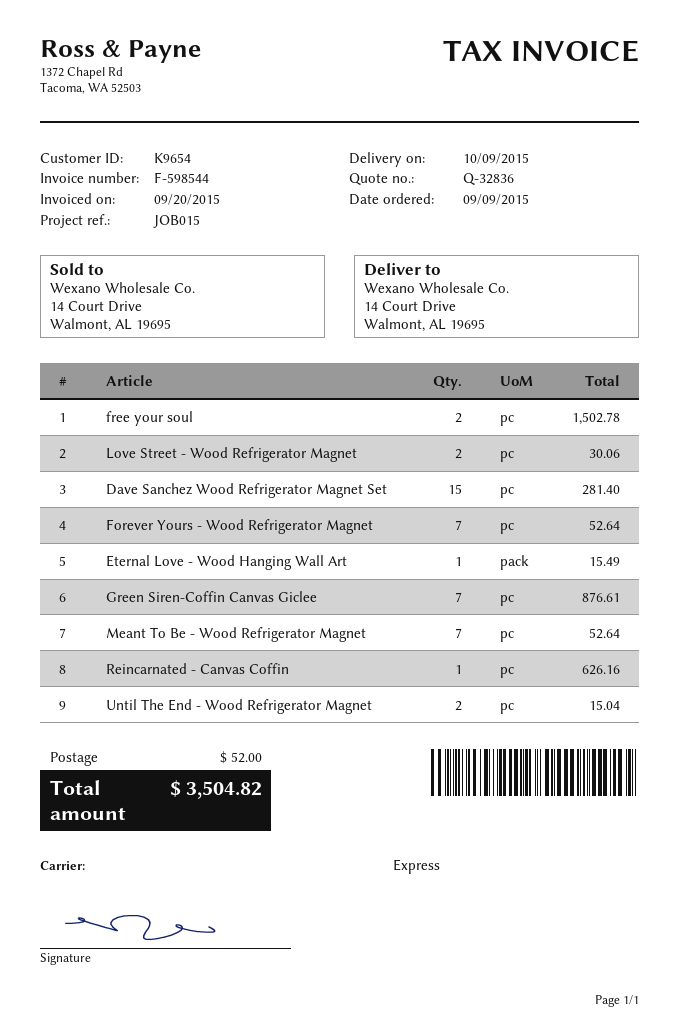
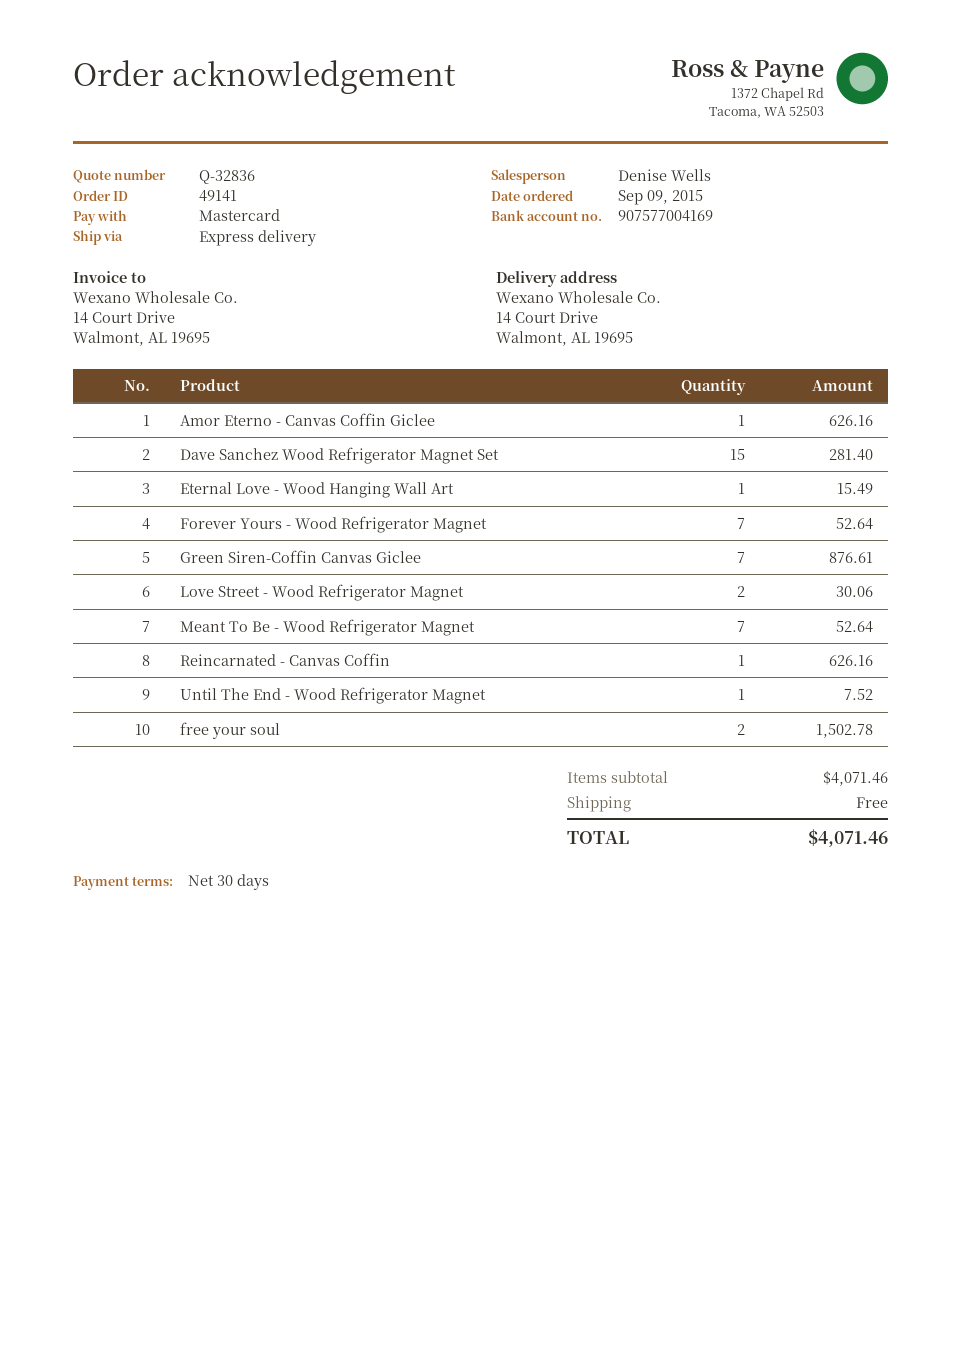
Until The End - Wood Refrigerator Magnet: 2 for 15.04 -> 1 for 7.52
Amor Eterno - Canvas Coffin Giclee: none -> 1 for 626.16
shipping: 52.00 -> 0.00
total: 3504.82 -> 4071.46

